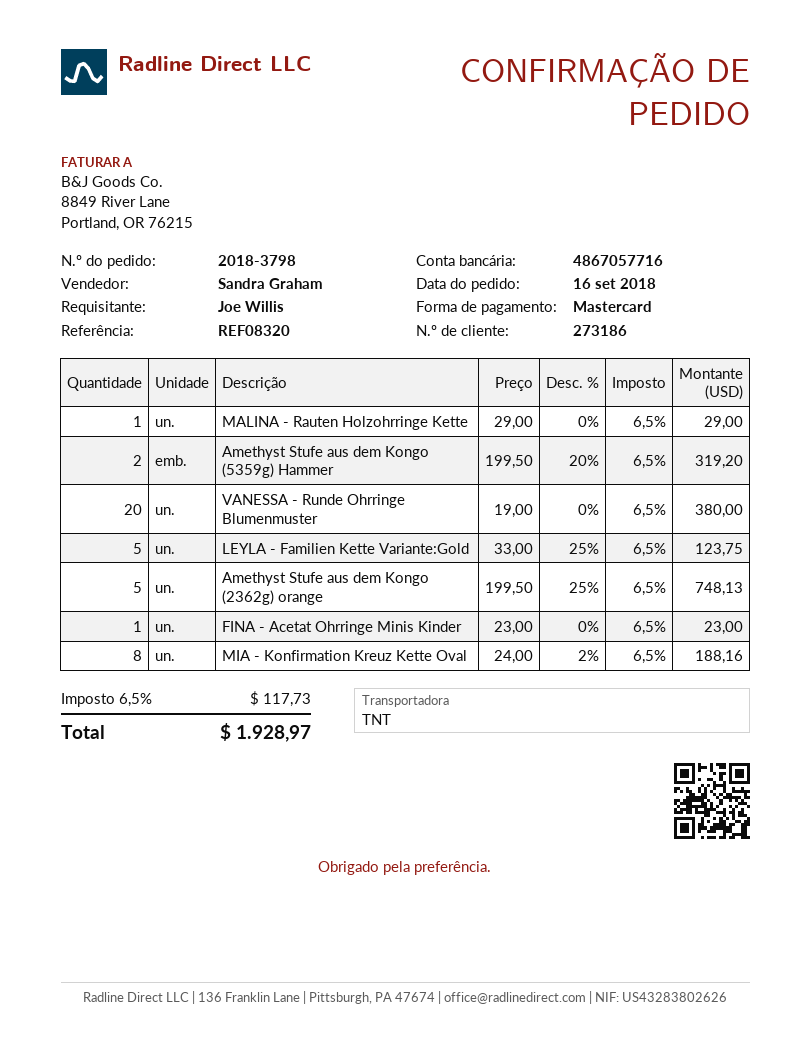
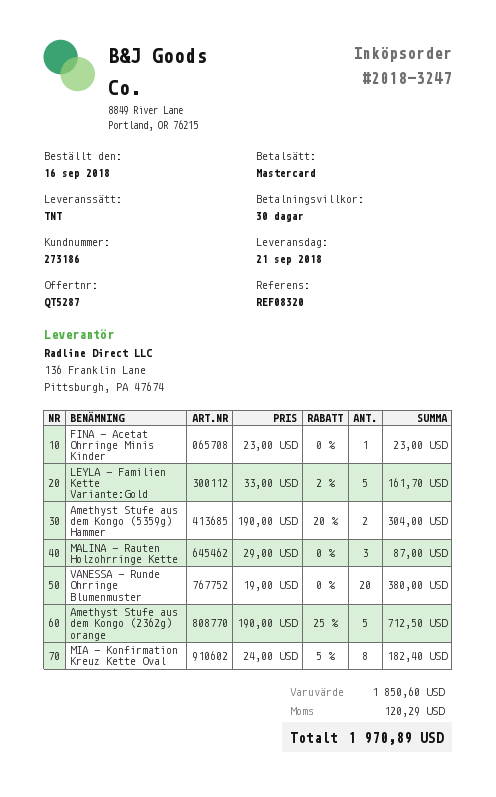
order number: 2018-3798 -> 2018-3247
MALINA - Rauten Holzohrringe Kette: 1 x 29.00 = 29.00 -> 3 x 29.00 = 87.00
Amethyst Stufe aus dem Kongo (5359g) Hammer: 2 x 199.50 - 20% = 319.20 -> 2 x 190.00 - 20% = 304.00
LEYLA - Familien Kette Variante:Gold: 5 x 33.00 - 25% = 123.75 -> 5 x 33.00 - 2% = 161.70
Amethyst Stufe aus dem Kongo (2362g) orange: 5 x 199.50 - 25% = 748.13 -> 5 x 190.00 - 25% = 712.50
MIA - Konfirmation Kreuz Kette Oval: 8 x 24.00 - 2% = 188.16 -> 8 x 24.00 - 5% = 182.40
tax: 117.73 -> 120.29
total: 1928.97 -> 1970.89

